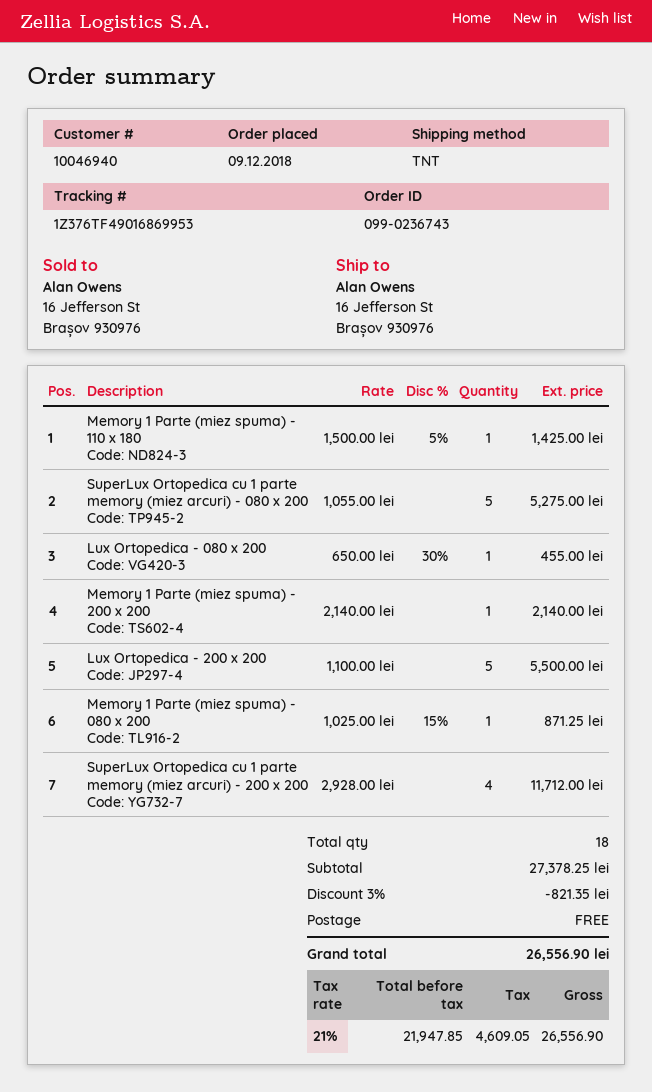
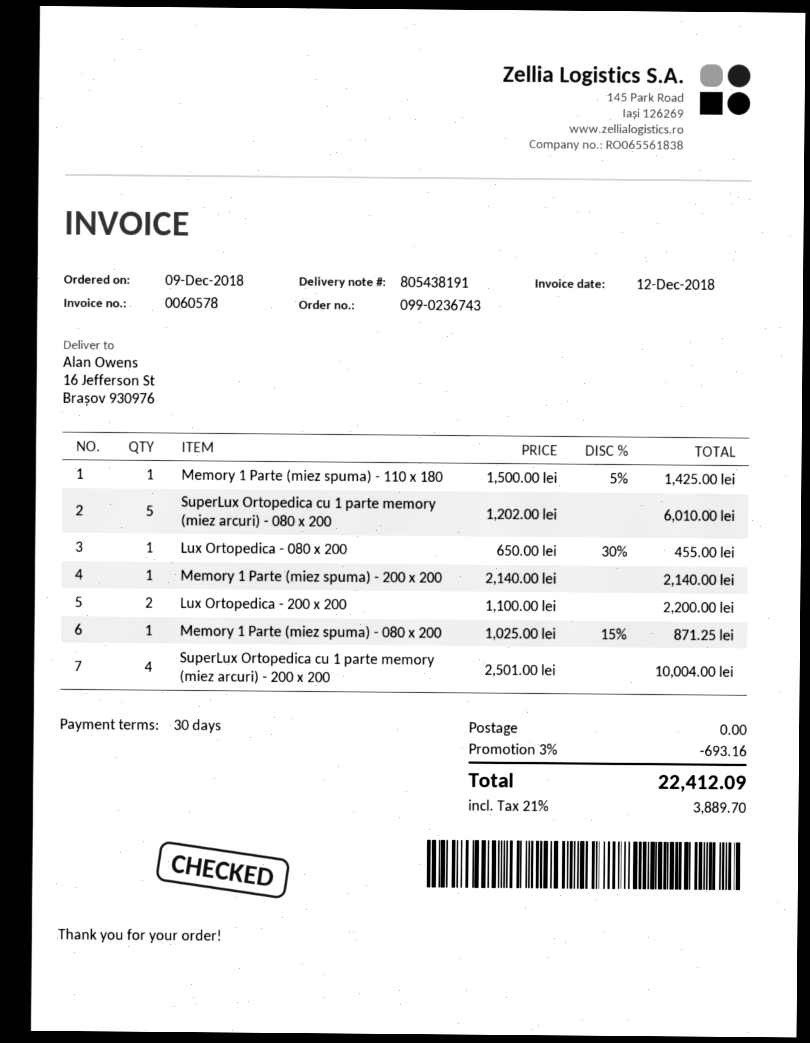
SuperLux Ortopedica cu 1 parte memory (miez arcuri) - 080 x 200: 5 x 1055.00 = 5275.00 -> 5 x 1202.00 = 6010.00
Lux Ortopedica - 200 x 200: 5 x 1100.00 = 5500.00 -> 2 x 1100.00 = 2200.00
SuperLux Ortopedica cu 1 parte memory (miez arcuri) - 200 x 200: 4 x 2928.00 = 11712.00 -> 4 x 2501.00 = 10004.00
discount: 3% = 821.35 -> 3% = 693.16
tax: 21% = 4609.05 -> 21% = 3889.70
total: 26556.90 -> 22412.09

